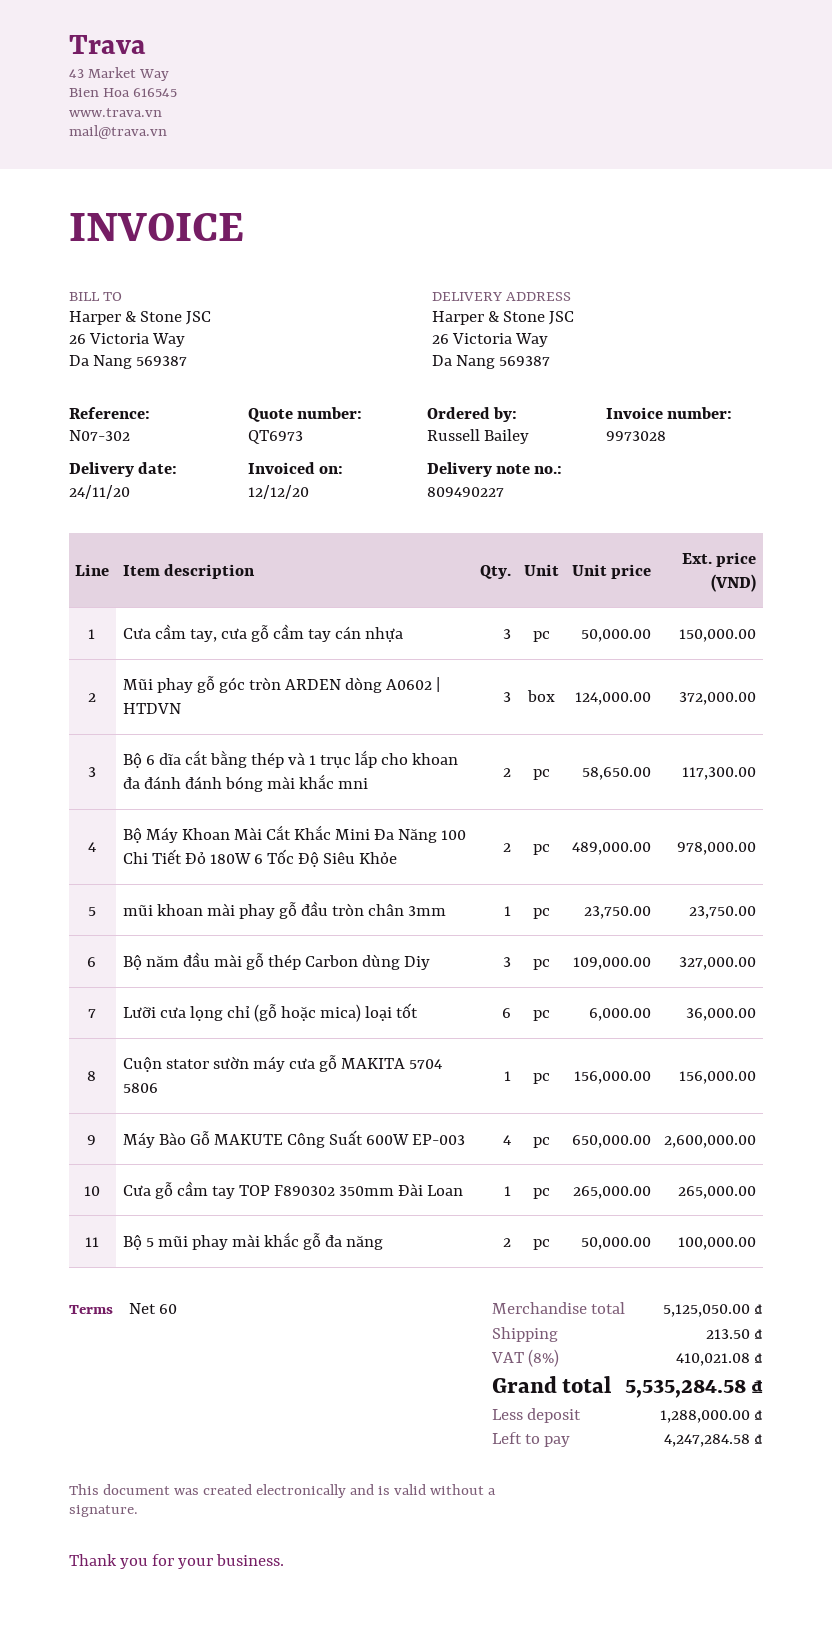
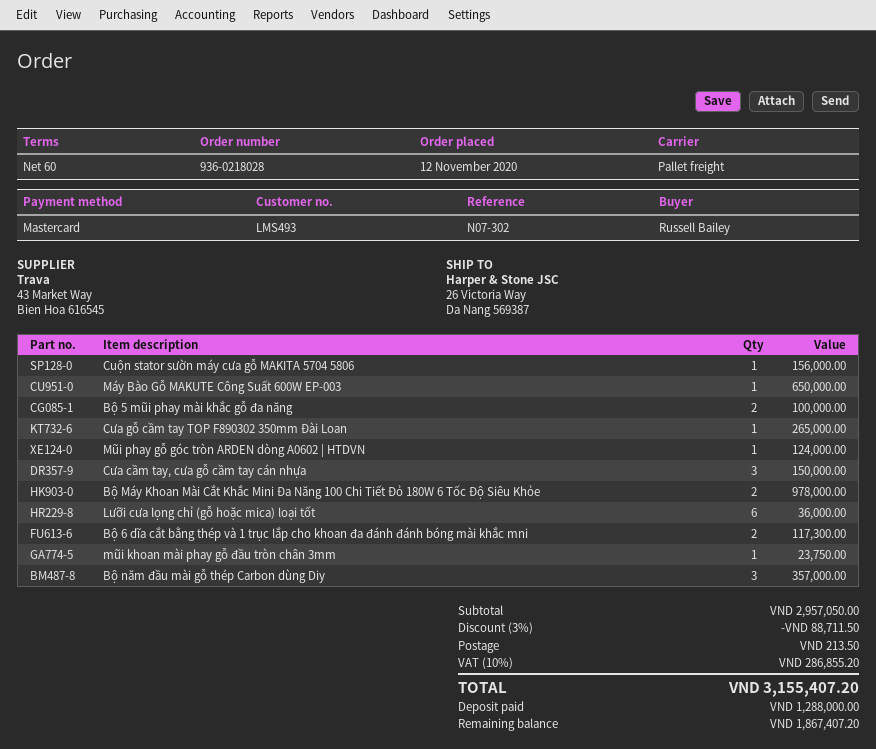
Mũi phay gỗ góc tròn ARDEN dòng A0602 | HTDVN: 3 for 372000.00 -> 1 for 124000.00
Bộ năm đầu mài gỗ thép Carbon dùng Diy: 3 for 327000.00 -> 3 for 357000.00
Máy Bào Gỗ MAKUTE Công Suất 600W EP-003: 4 for 2600000.00 -> 1 for 650000.00
subtotal: 5125050.00 -> 2957050.00
discount: none -> 3% = 88711.50
tax: 8% = 410021.08 -> 10% = 286855.20
total: 5535284.58 -> 3155407.20
balance: 4247284.58 -> 1867407.20

